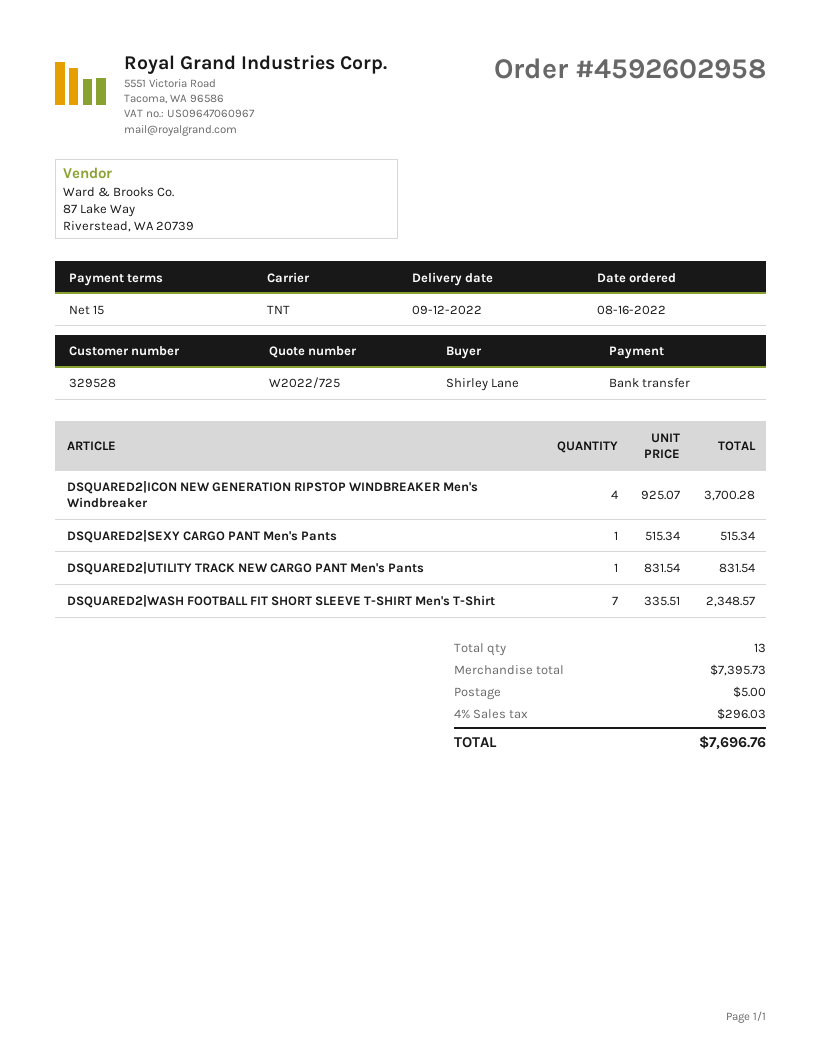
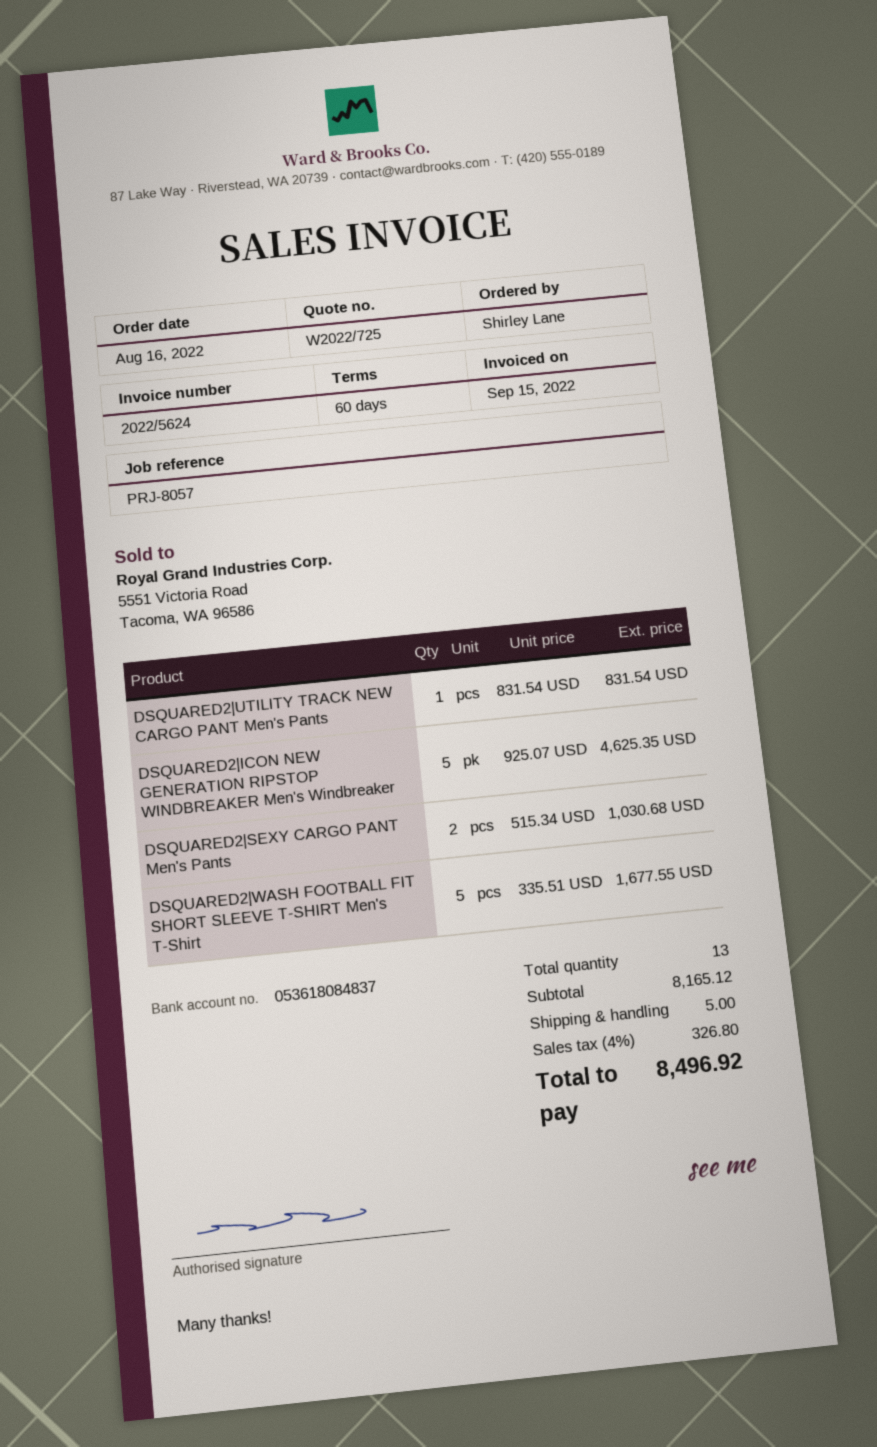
payment terms: 15 days -> 60 days
DSQUARED2|ICON NEW GENERATION RIPSTOP WINDBREAKER Men's Windbreaker: 4 x 925.07 = 3700.28 -> 5 x 925.07 = 4625.35
DSQUARED2|SEXY CARGO PANT Men's Pants: 1 x 515.34 = 515.34 -> 2 x 515.34 = 1030.68
DSQUARED2|WASH FOOTBALL FIT SHORT SLEEVE T-SHIRT Men's T-Shirt: 7 x 335.51 = 2348.57 -> 5 x 335.51 = 1677.55
subtotal: 7395.73 -> 8165.12
tax: 4% = 296.03 -> 4% = 326.80
total: 7696.76 -> 8496.92

